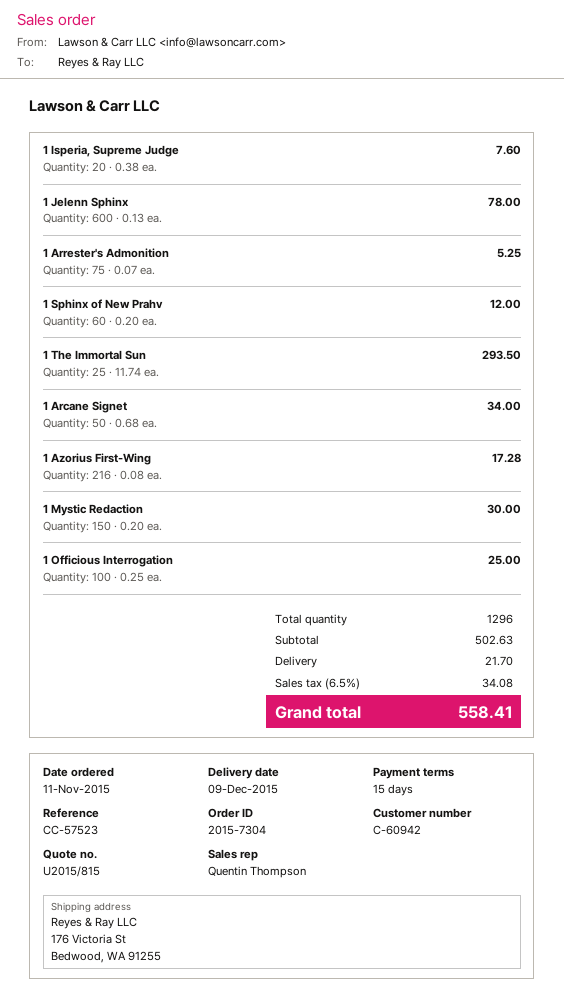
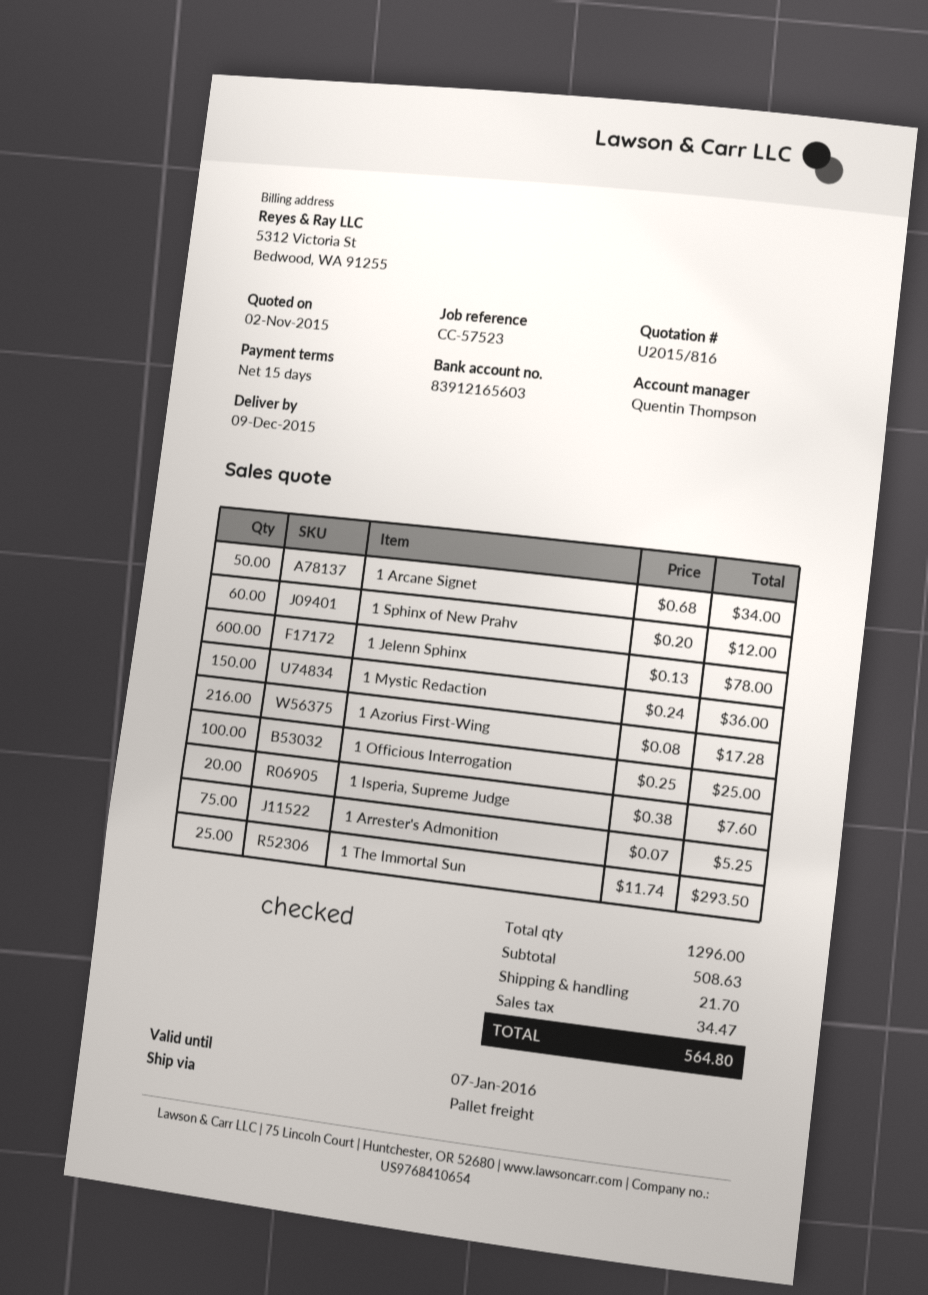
quote number: U2015/815 -> U2015/816
1 Mystic Redaction: 150 x 0.20 = 30.00 -> 150 x 0.24 = 36.00
subtotal: 502.63 -> 508.63
tax: 34.08 -> 34.47
total: 558.41 -> 564.80

